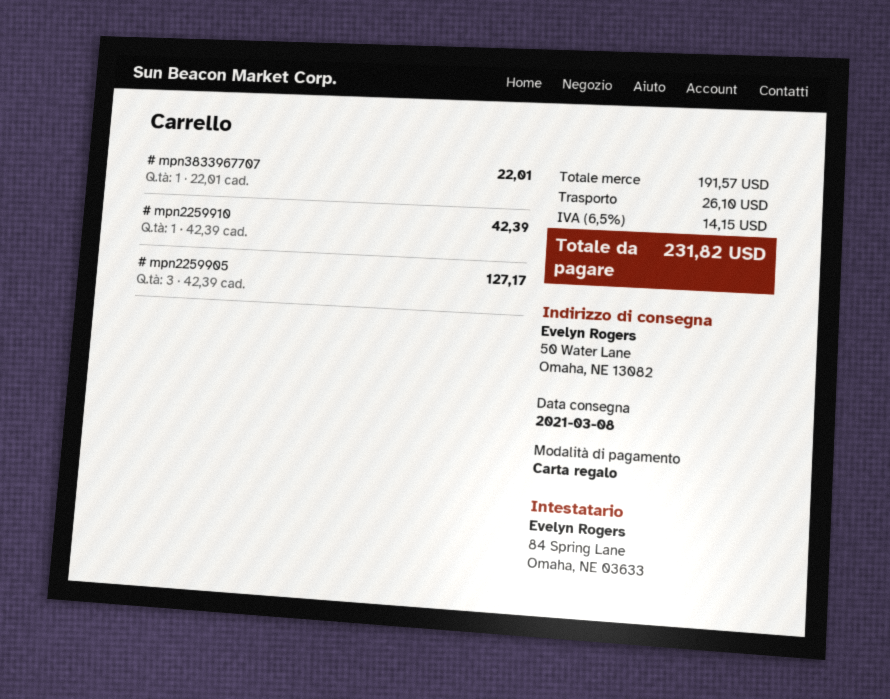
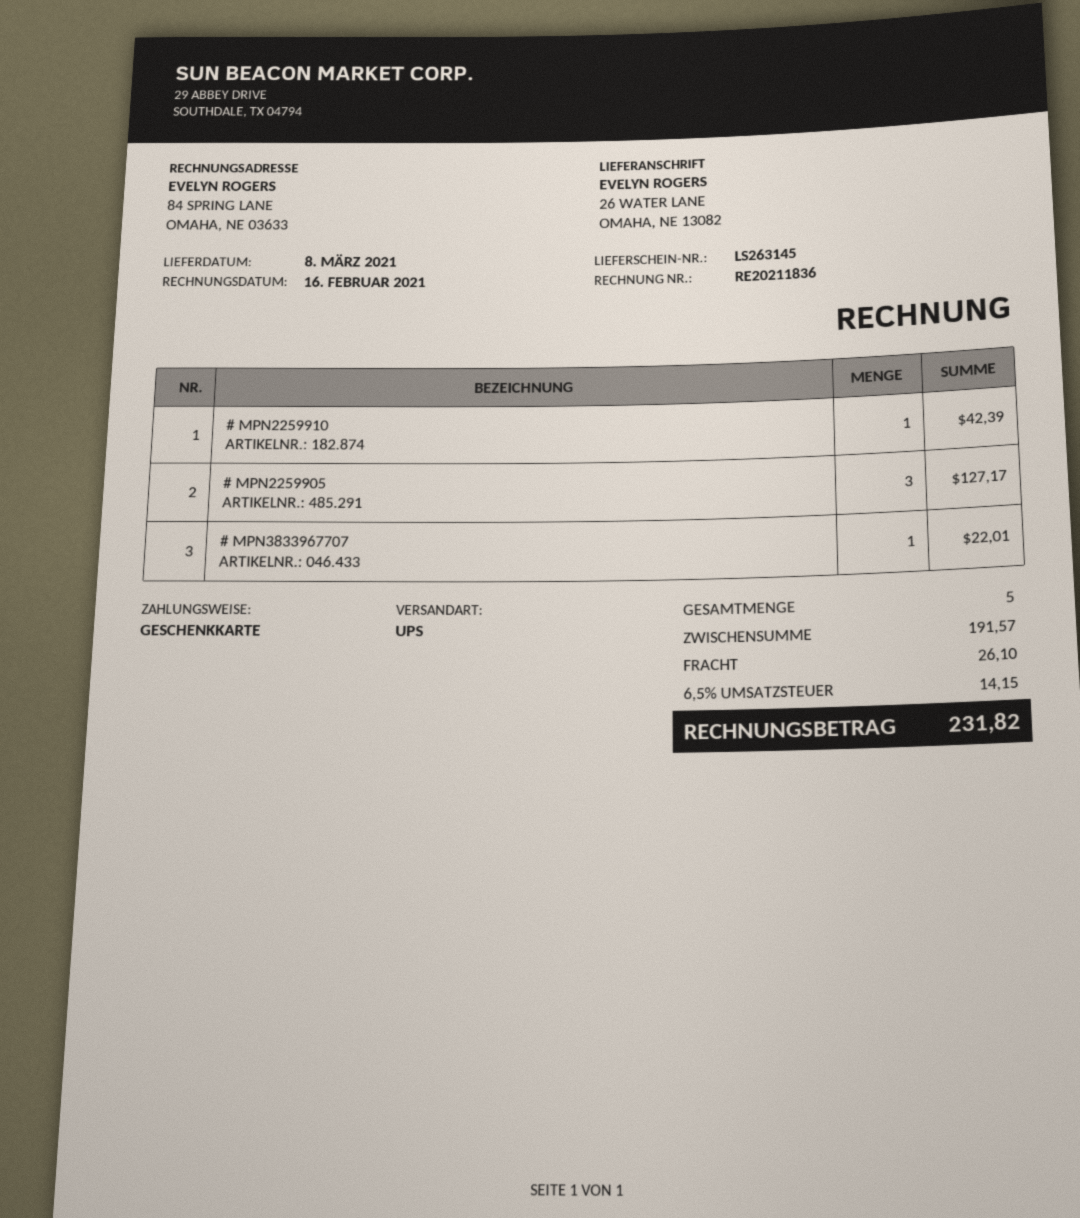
ship to: 50 Water Lane, Omaha, NE 13082 -> 26 WATER LANE, OMAHA, NE 13082

